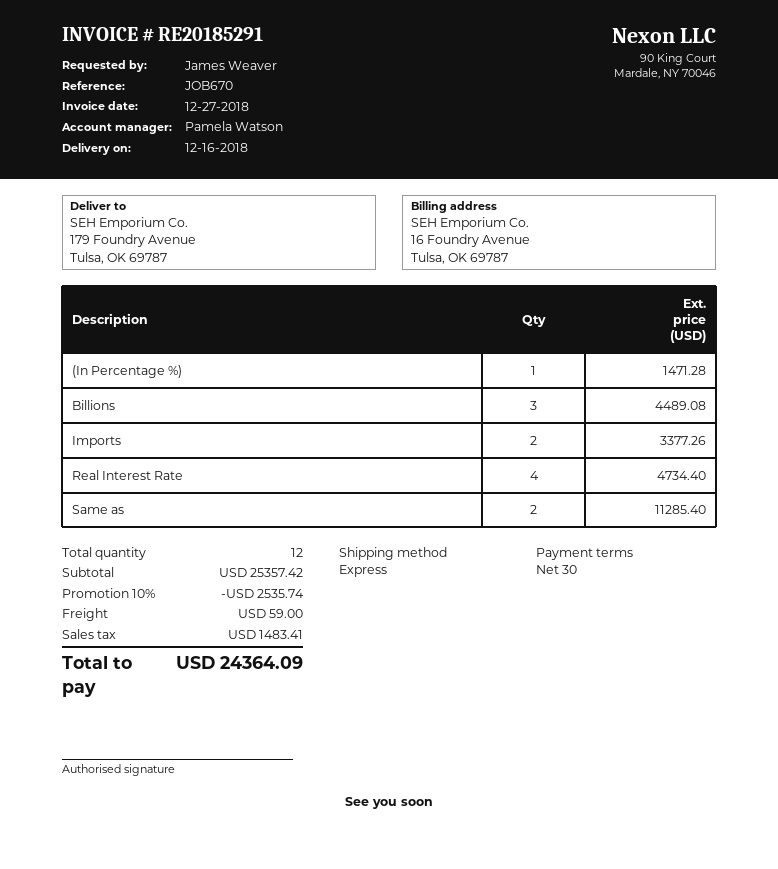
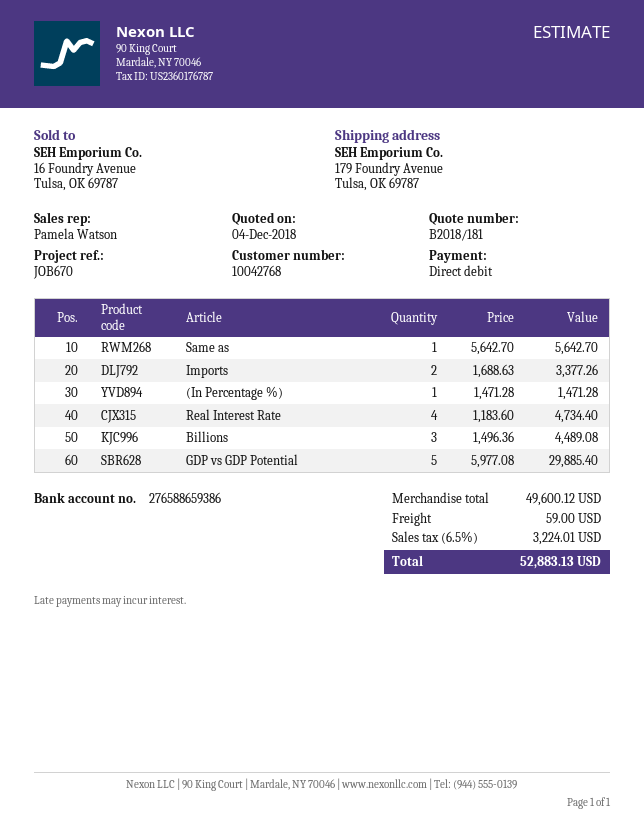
Same as: 2 for 11285.40 -> 1 for 5642.70
GDP vs GDP Potential: none -> 5 for 29885.40
subtotal: 25357.42 -> 49600.12
discount: 10% = 2535.74 -> none
tax: 1483.41 -> 3224.01
total: 24364.09 -> 52883.13

